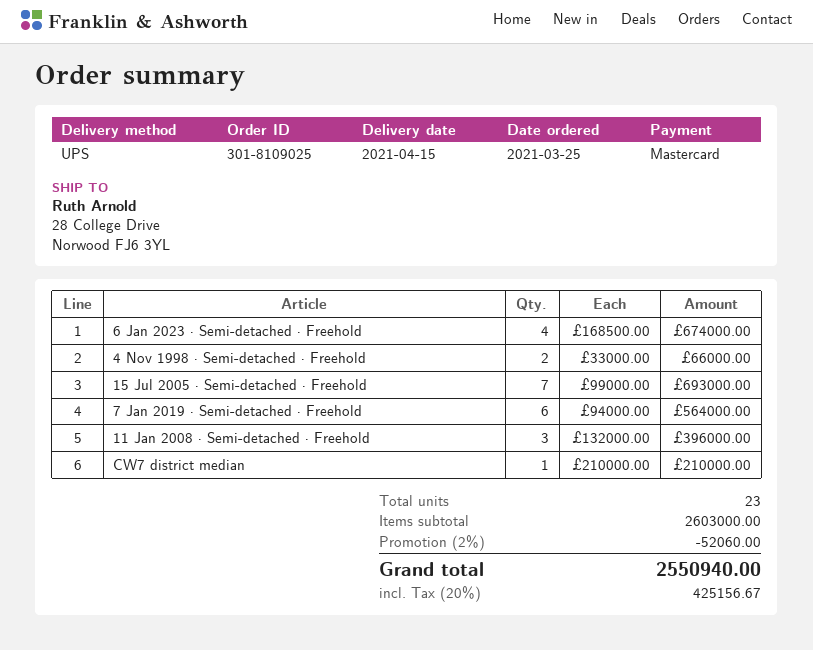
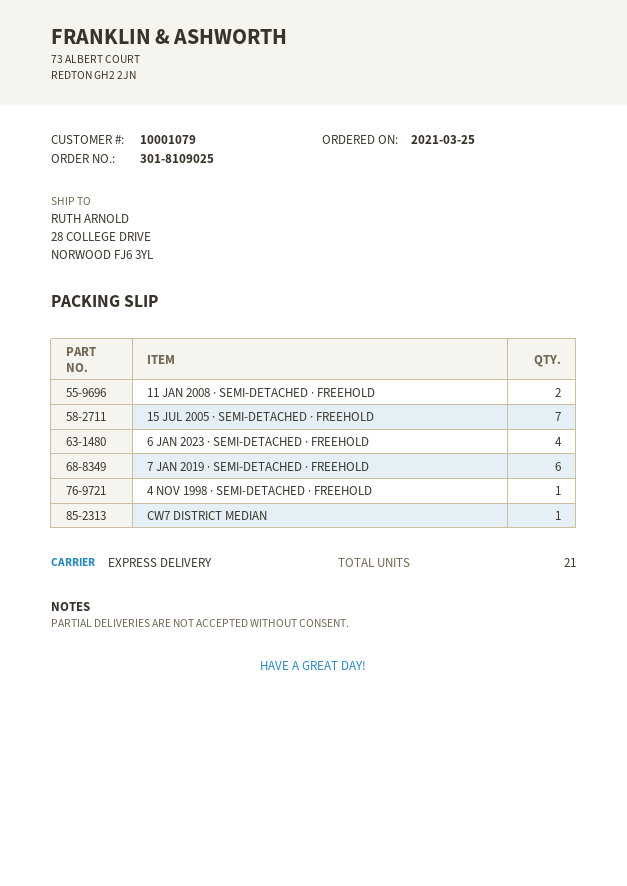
shipping method: UPS -> express
4 Nov 1998 · Semi-detached · Freehold: 2 -> 1
11 Jan 2008 · Semi-detached · Freehold: 3 -> 2
total quantity: 23 -> 21

